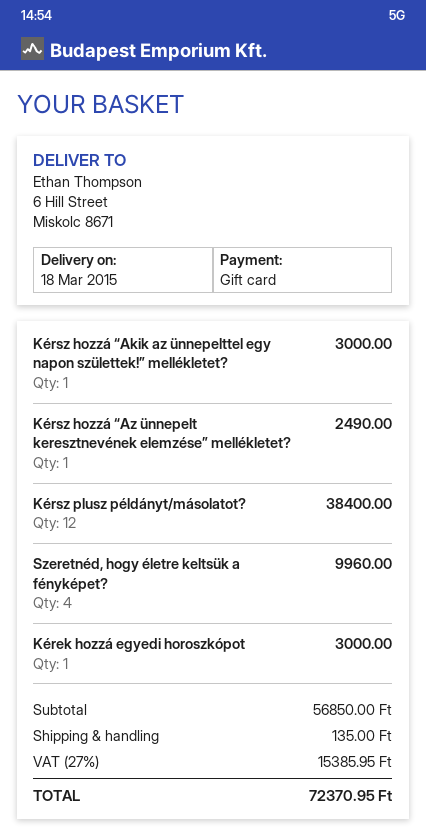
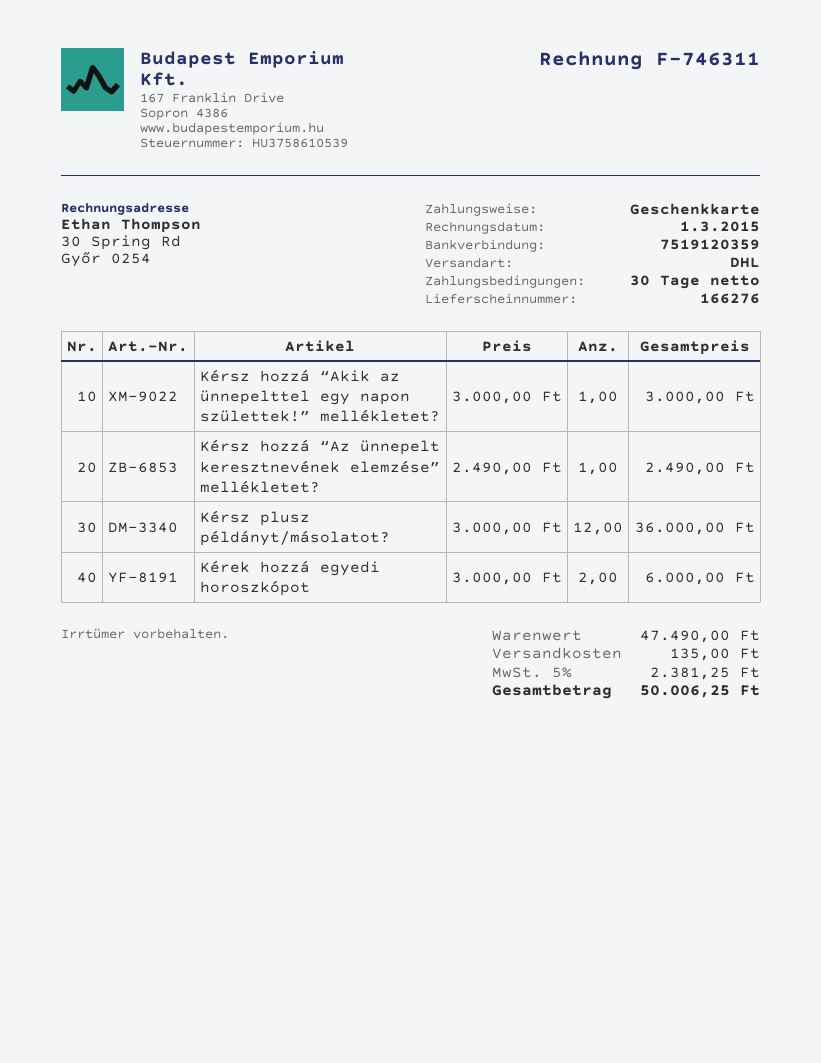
Kérsz plusz példányt/másolatot?: 12 for 38400.00 -> 12 for 36000.00
Szeretnéd, hogy életre keltsük a fényképet?: 4 for 9960.00 -> none
Kérek hozzá egyedi horoszkópot: 1 for 3000.00 -> 2 for 6000.00
subtotal: 56850.00 -> 47490.00
tax: 27% = 15385.95 -> 5% = 2381.25
total: 72370.95 -> 50006.25

